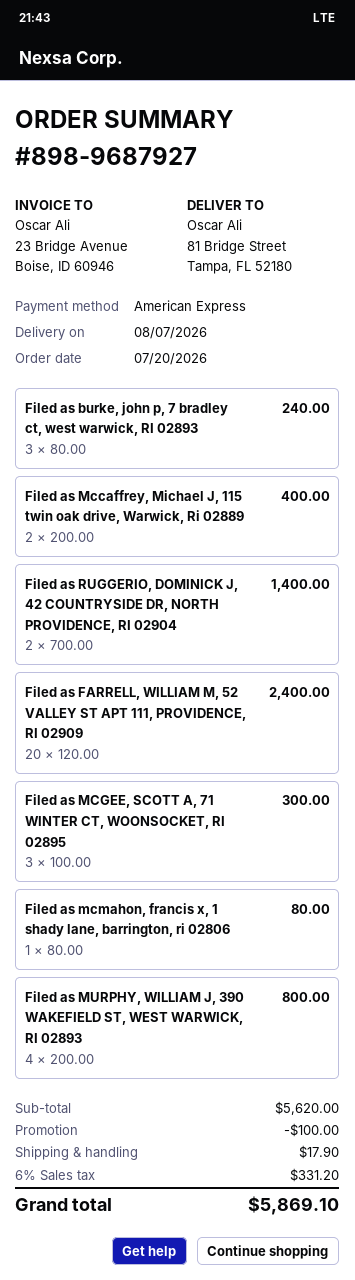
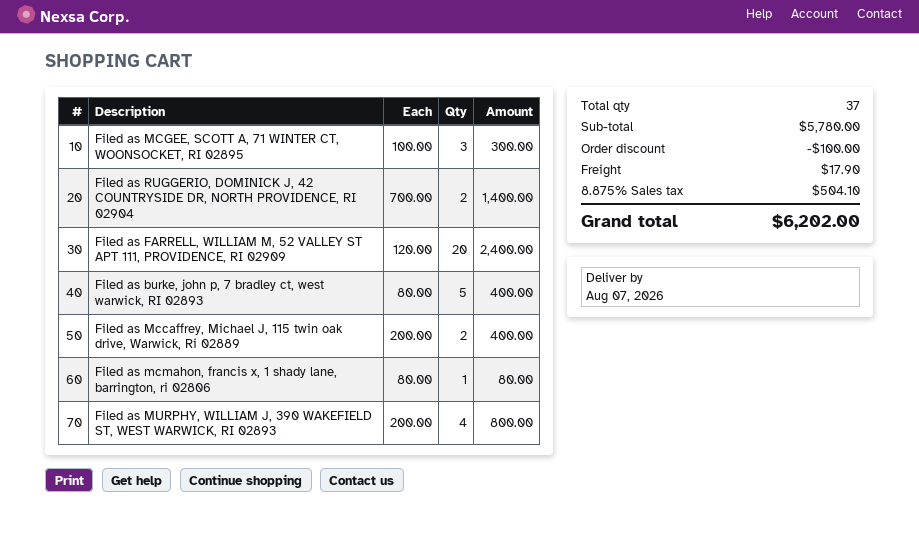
Filed as burke, john p, 7 bradley ct, west warwick, RI 02893: 3 x 80.00 = 240.00 -> 5 x 80.00 = 400.00
subtotal: 5620.00 -> 5780.00
tax: 6% = 331.20 -> 8.875% = 504.10
total: 5869.10 -> 6202.00

